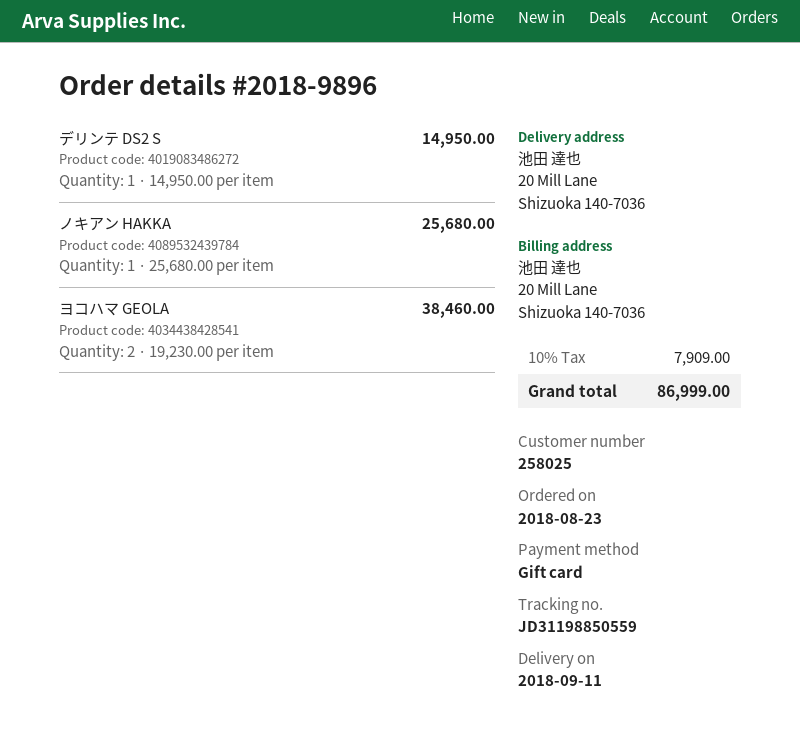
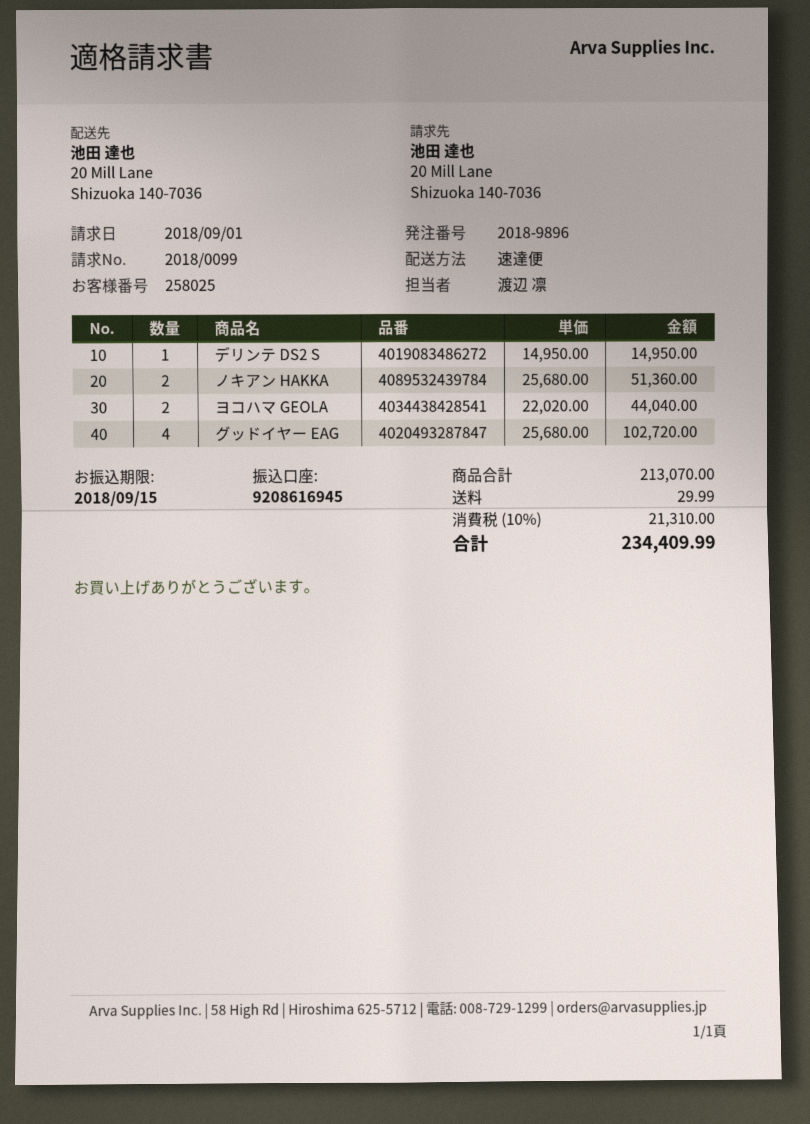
ノキアン HAKKA: 1 x 25680.00 = 25680.00 -> 2 x 25680.00 = 51360.00
ヨコハマ GEOLA: 2 x 19230.00 = 38460.00 -> 2 x 22020.00 = 44040.00
グッドイヤー EAG: none -> 4 x 25680.00 = 102720.00
shipping: none -> 29.99
tax: 10% = 7909.00 -> 10% = 21310.00
total: 86999.00 -> 234409.99

